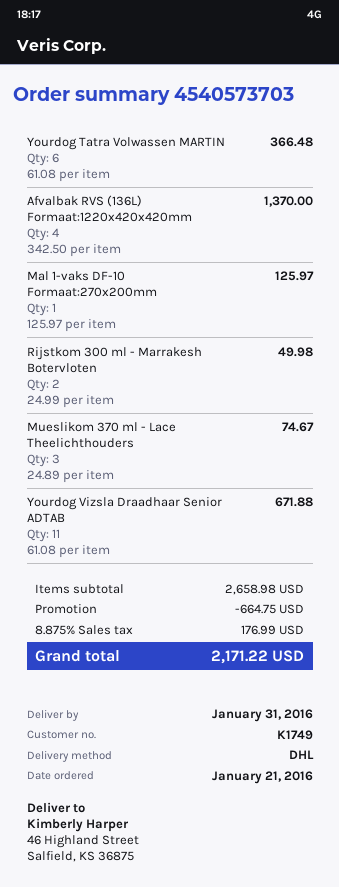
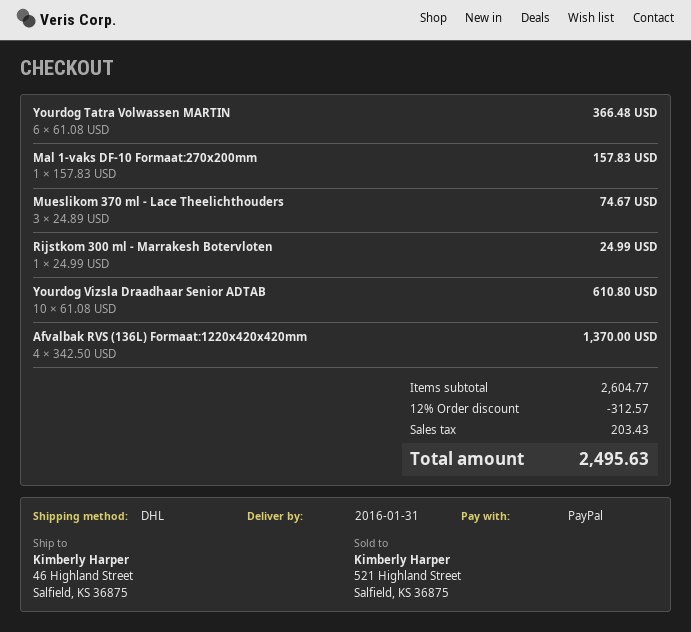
Mal 1-vaks DF-10 Formaat:270x200mm: 1 x 125.97 = 125.97 -> 1 x 157.83 = 157.83
Rijstkom 300 ml - Marrakesh Botervloten: 2 x 24.99 = 49.98 -> 1 x 24.99 = 24.99
Yourdog Vizsla Draadhaar Senior ADTAB: 11 x 61.08 = 671.88 -> 10 x 61.08 = 610.80
subtotal: 2658.98 -> 2604.77
discount: 664.75 -> 312.57
tax: 176.99 -> 203.43
total: 2171.22 -> 2495.63

